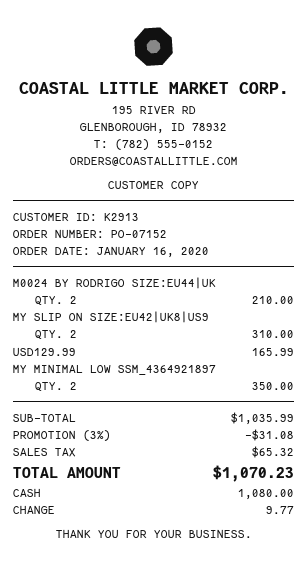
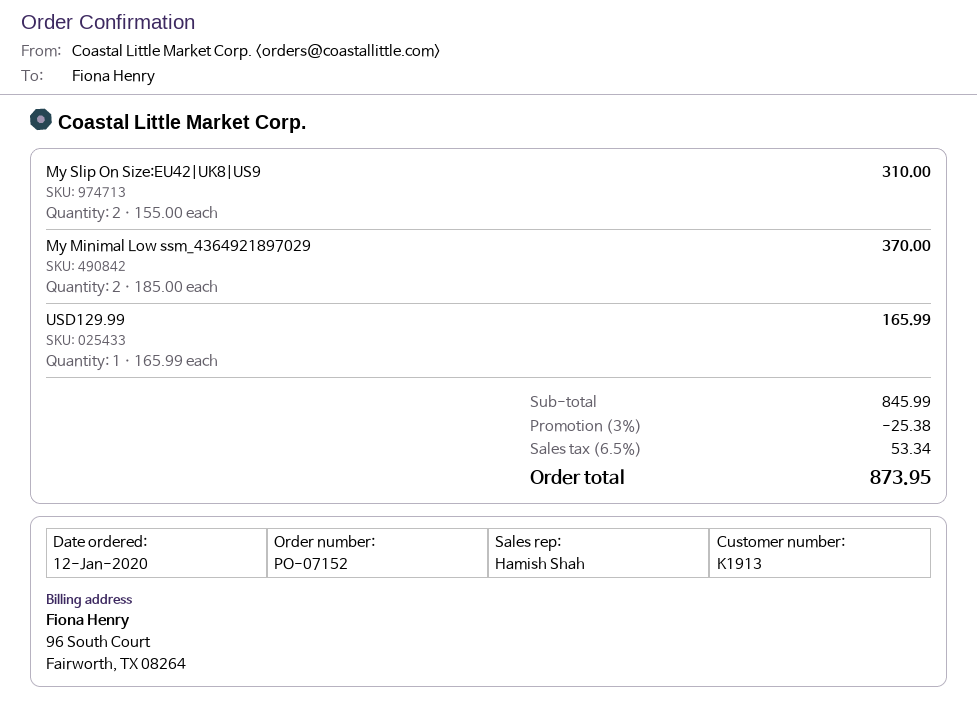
order date: 2020-01-16 -> 2020-01-12
customer number: K2913 -> K1913
M0024 BY RODRIGO SIZE:EU44|UK: 2 for 210.00 -> none
MY MINIMAL LOW SSM_4364921897: 2 for 350.00 -> 2 for 370.00
subtotal: 1035.99 -> 845.99
discount: 3% = 31.08 -> 3% = 25.38
tax: 65.32 -> 53.34
total: 1070.23 -> 873.95

